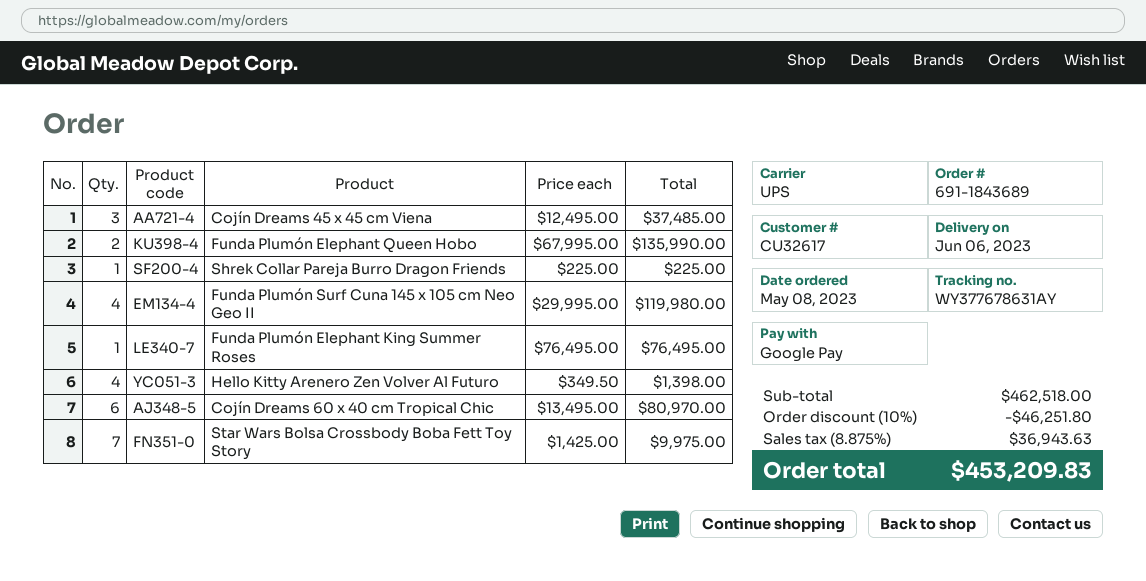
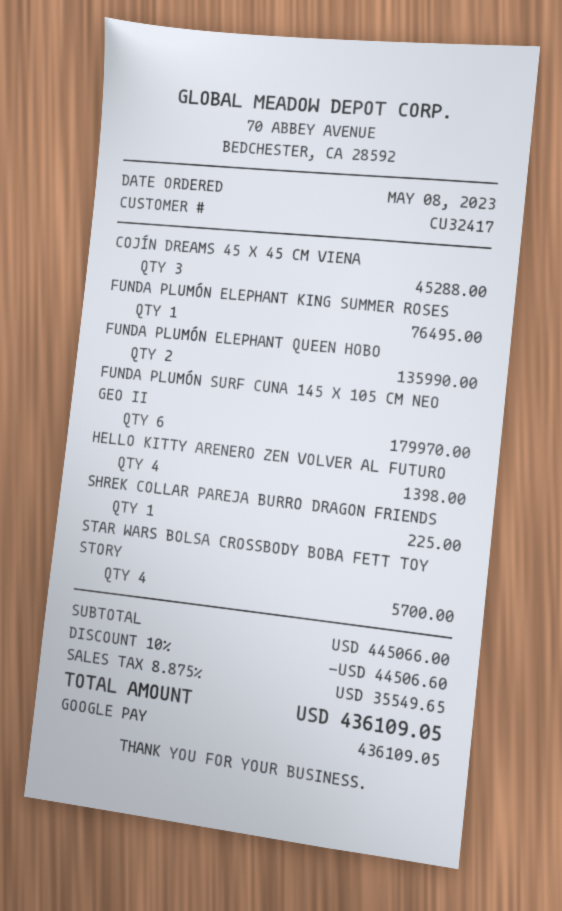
customer number: CU32617 -> CU32417
Cojín Dreams 45 x 45 cm Viena: 3 for 37485.00 -> 3 for 45288.00
Funda Plumón Surf Cuna 145 x 105 cm Neo Geo II: 4 for 119980.00 -> 6 for 179970.00
Cojín Dreams 60 x 40 cm Tropical Chic: 6 for 80970.00 -> none
Star Wars Bolsa Crossbody Boba Fett Toy Story: 7 for 9975.00 -> 4 for 5700.00
subtotal: 462518.00 -> 445066.00
discount: 10% = 46251.80 -> 10% = 44506.60
tax: 8.875% = 36943.63 -> 8.875% = 35549.65
total: 453209.83 -> 436109.05

